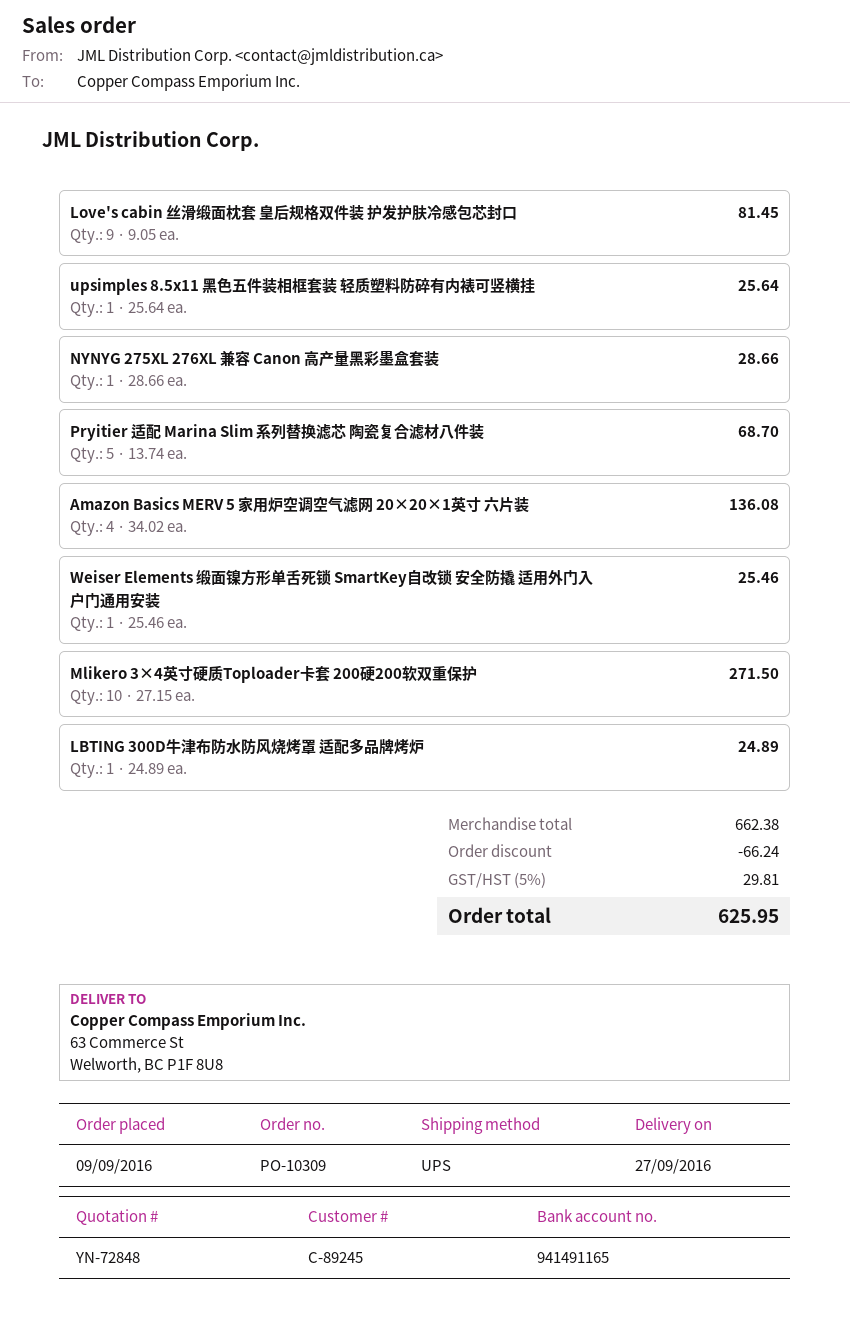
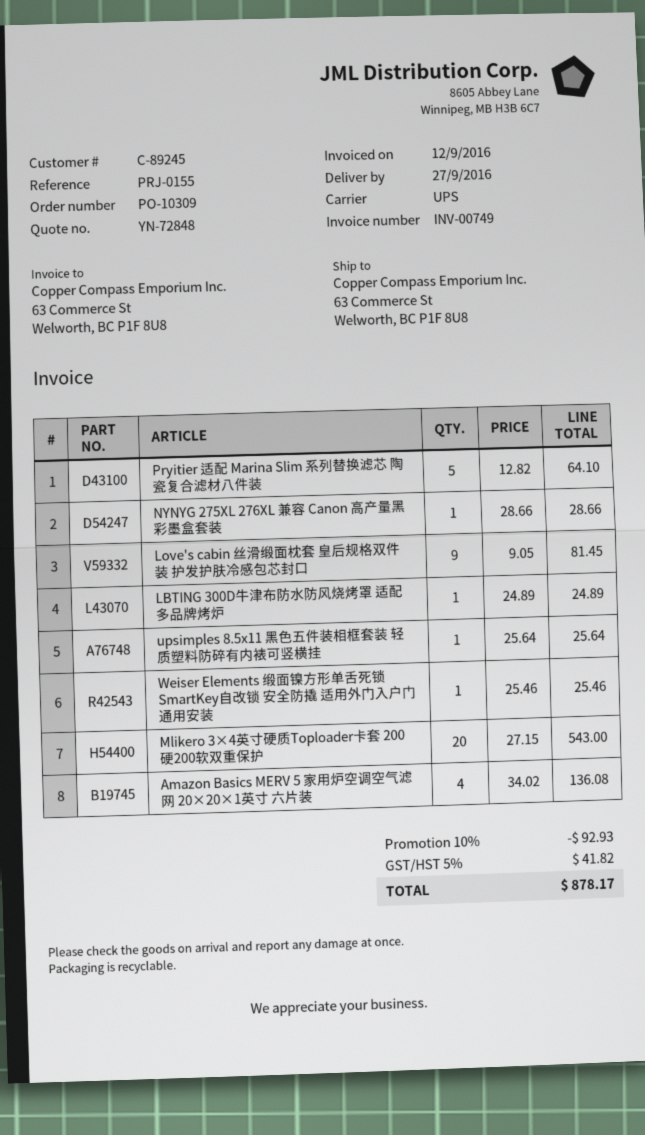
Pryitier 适配 Marina Slim 系列替换滤芯 陶瓷复合滤材八件装: 5 x 13.74 = 68.70 -> 5 x 12.82 = 64.10
Mlikero 3×4英寸硬质Toploader卡套 200硬200软双重保护: 10 x 27.15 = 271.50 -> 20 x 27.15 = 543.00
discount: 66.24 -> 92.93
tax: 5% = 29.81 -> 5% = 41.82
total: 625.95 -> 878.17

